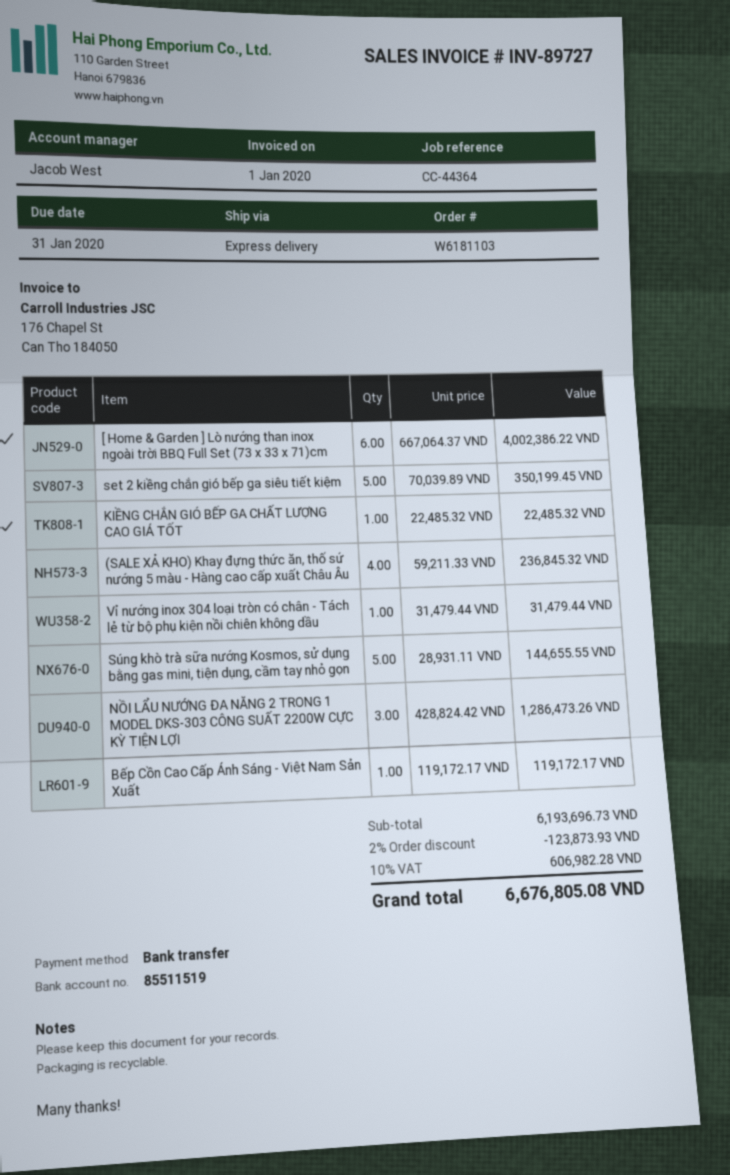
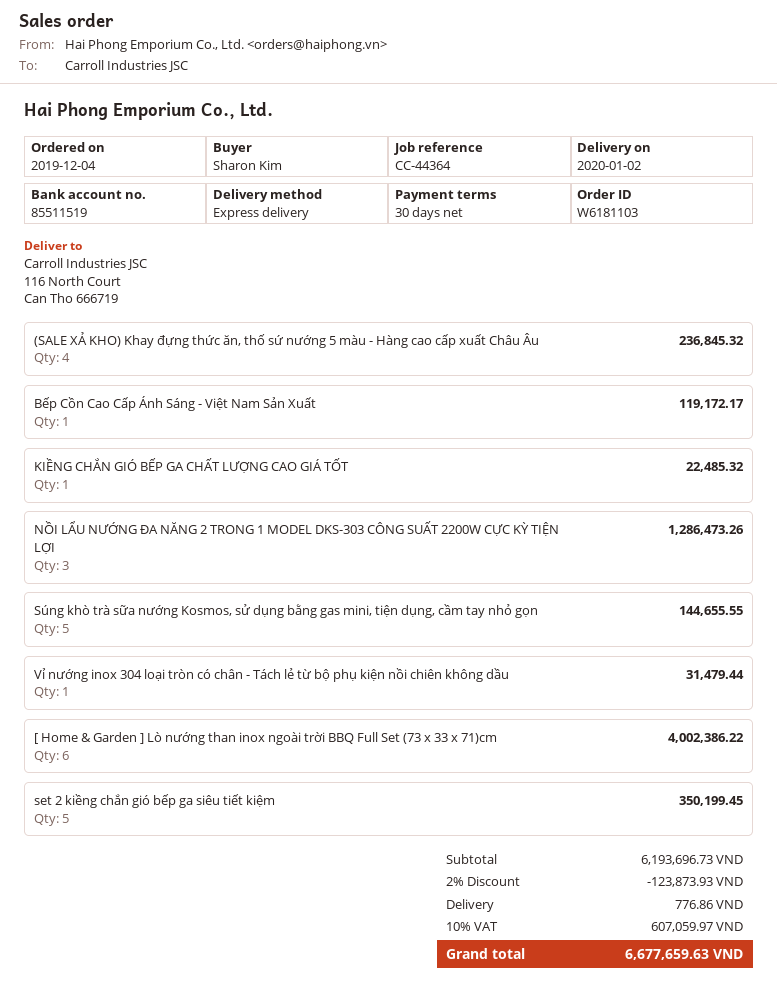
shipping: none -> 776.86
tax: 10% = 606982.28 -> 10% = 607059.97
total: 6676805.08 -> 6677659.63

